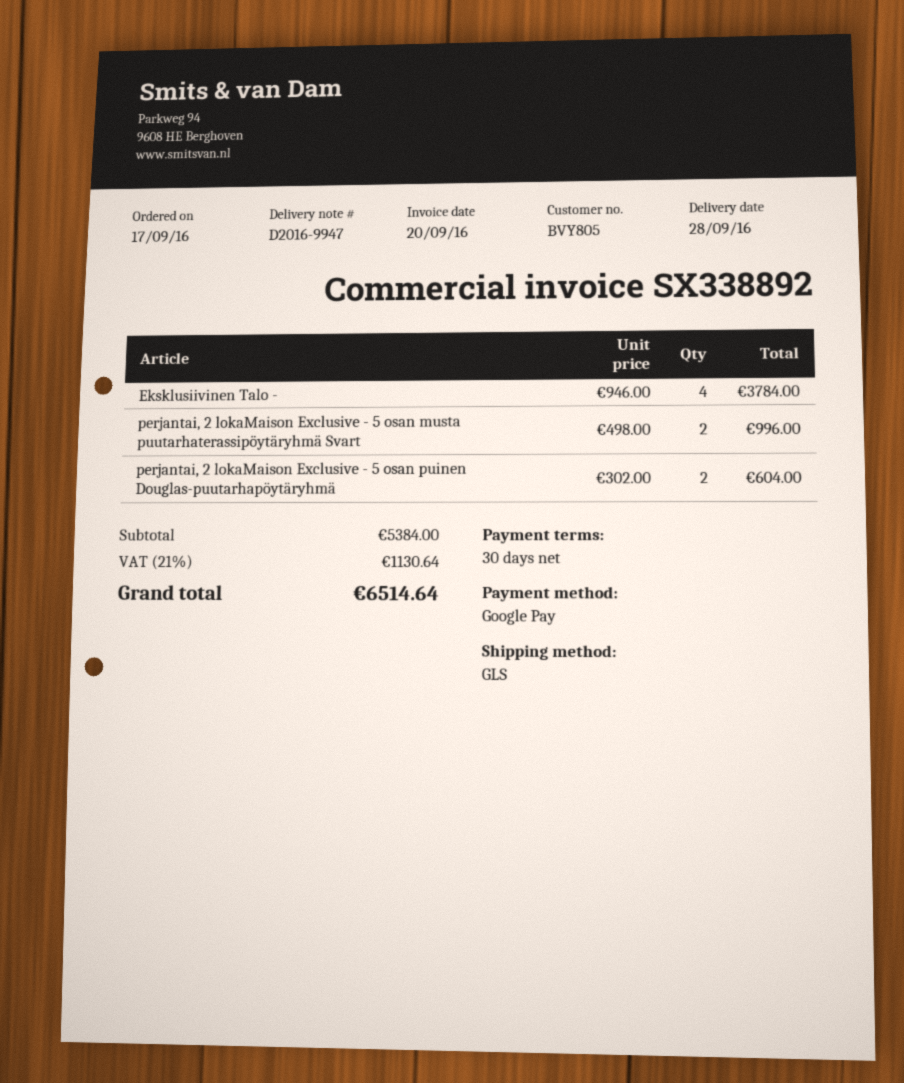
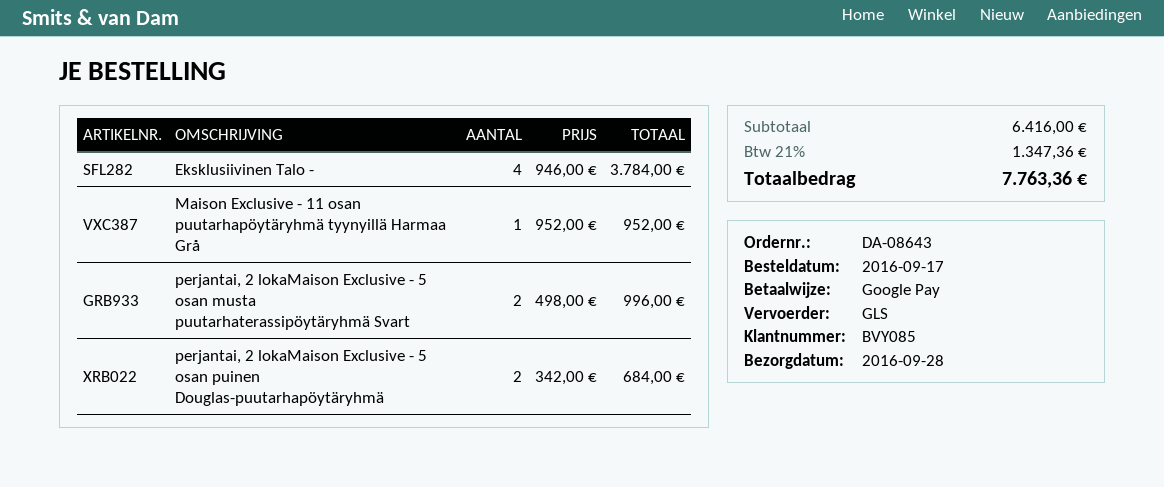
customer number: BVY805 -> BVY085
perjantai, 2 lokaMaison Exclusive - 5 osan puinen Douglas-puutarhapöytäryhmä: 2 x 302.00 = 604.00 -> 2 x 342.00 = 684.00
Maison Exclusive - 11 osan puutarhapöytäryhmä tyynyillä Harmaa Grå: none -> 1 x 952.00 = 952.00
subtotal: 5384.00 -> 6416.00
tax: 21% = 1130.64 -> 21% = 1347.36
total: 6514.64 -> 7763.36

